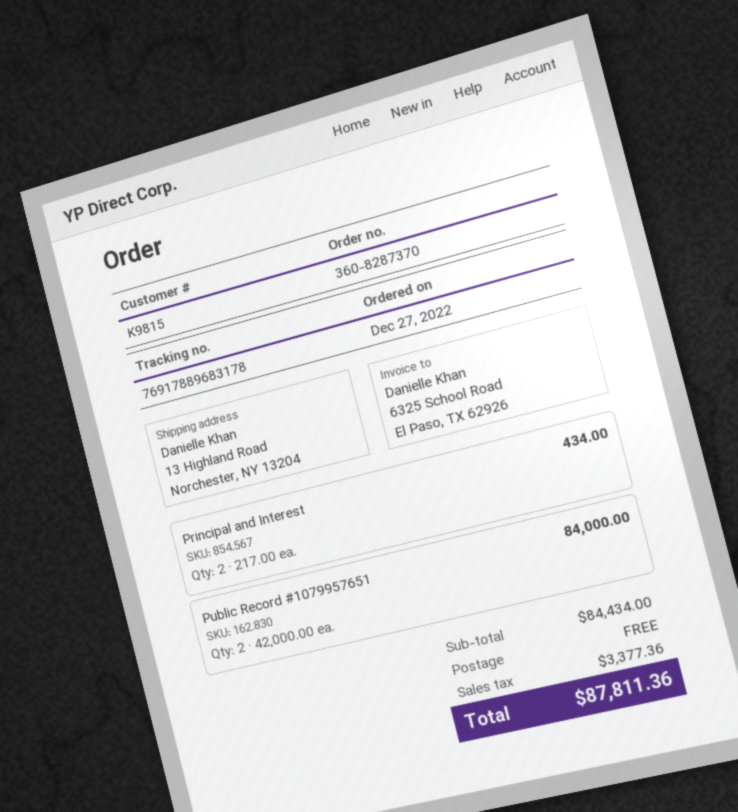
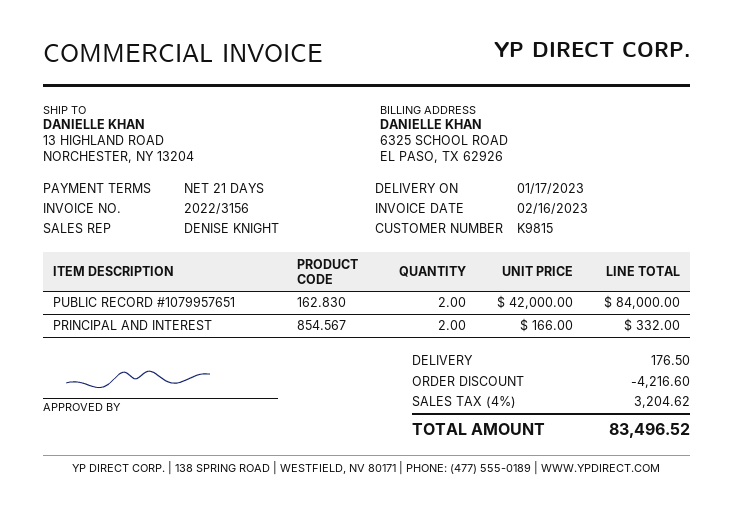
Principal and Interest: 2 x 217.00 = 434.00 -> 2 x 166.00 = 332.00
discount: none -> 4216.60
shipping: 0.00 -> 176.50
tax: 3377.36 -> 3204.62
total: 87811.36 -> 83496.52

